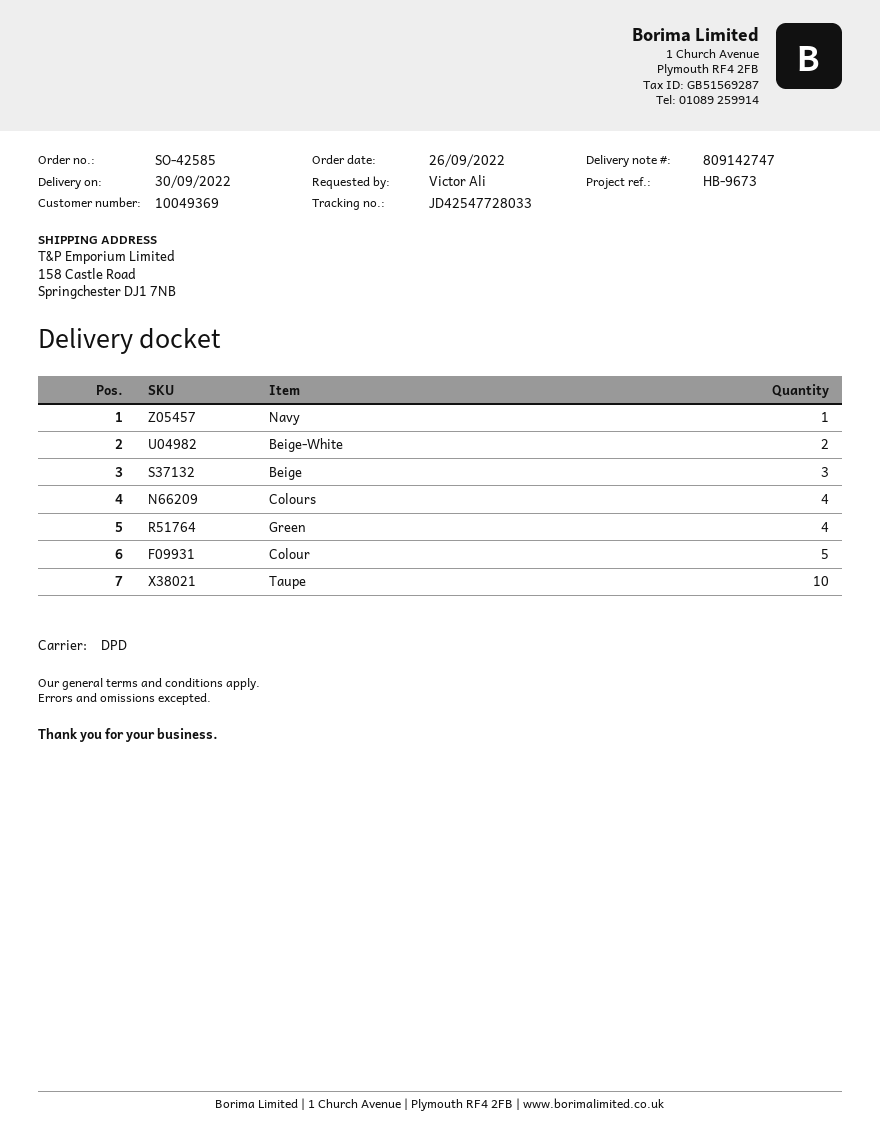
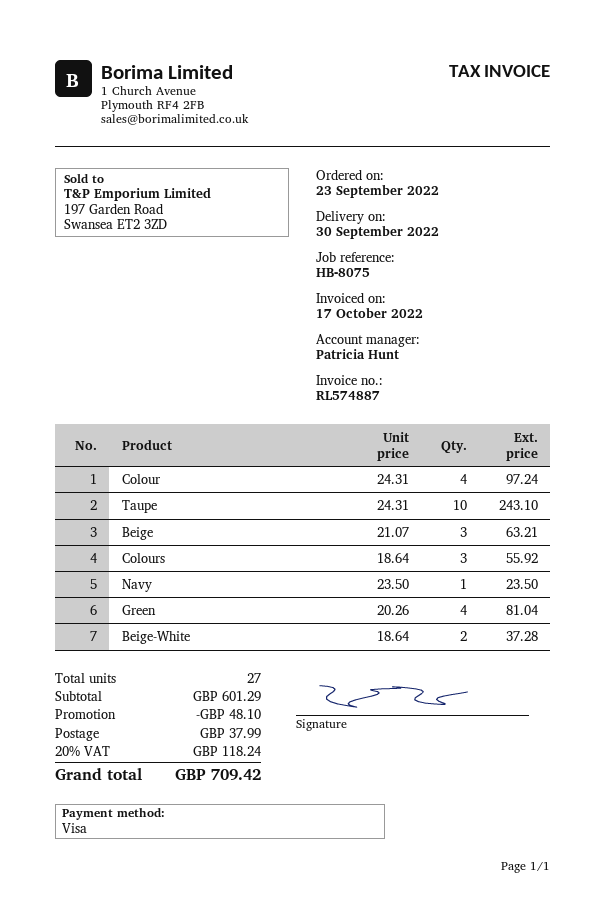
order date: 2022-09-26 -> 2022-09-23
reference: HB-9673 -> HB-8075
Colours: 4 -> 3
Colour: 5 -> 4

